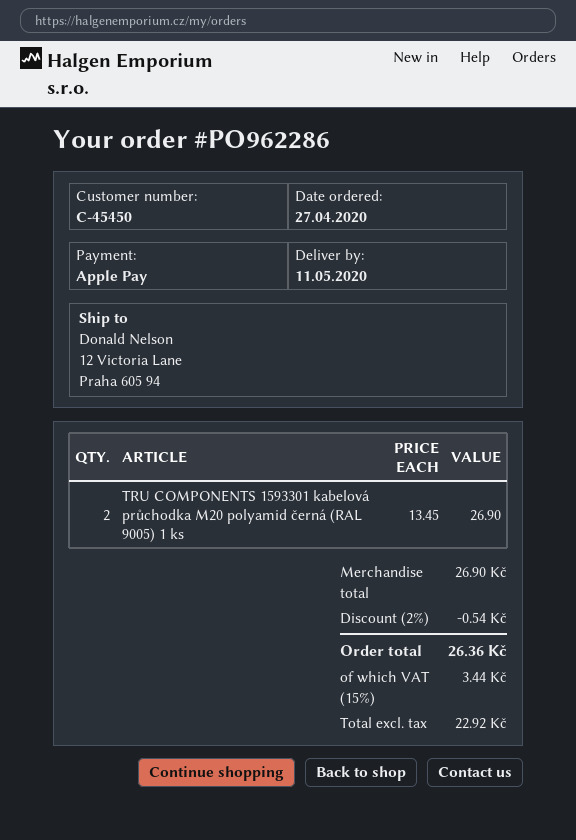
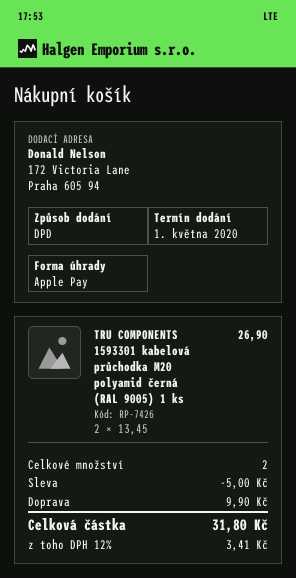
delivery date: 2020-05-11 -> 2020-05-01
ship to: 12 Victoria Lane, Praha 605 94 -> 172 Victoria Lane, Praha 605 94
discount: 0.54 -> 5.00
shipping: none -> 9.90
tax: 15% = 3.44 -> 12% = 3.41
total: 26.36 -> 31.80

